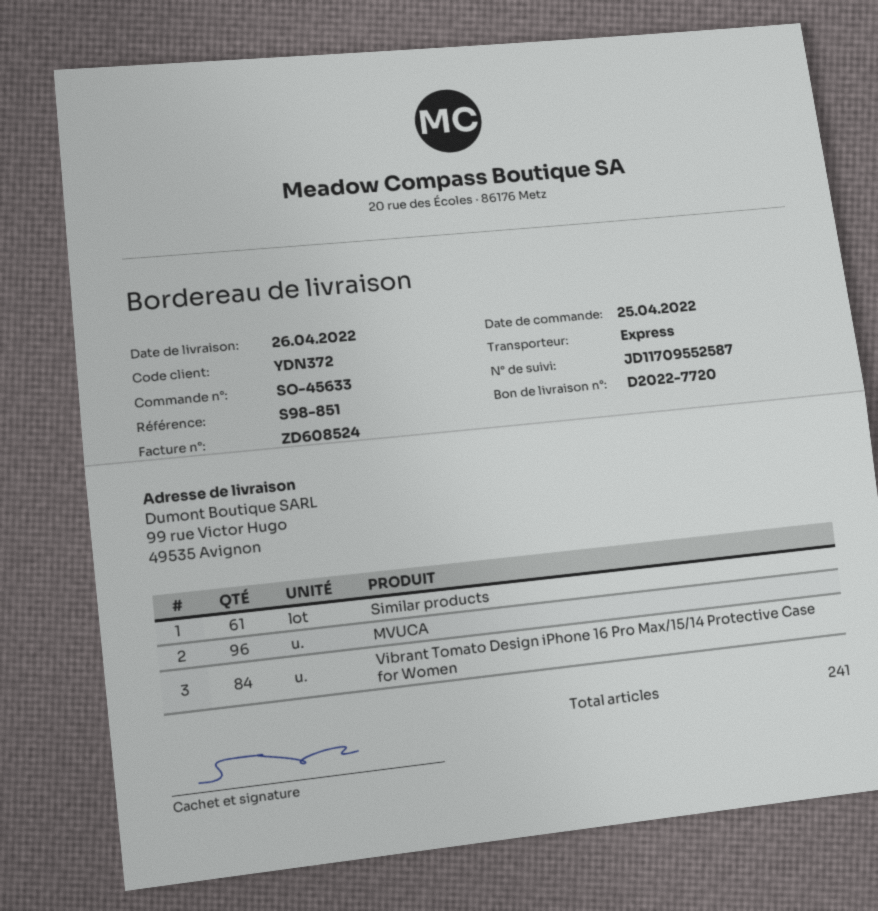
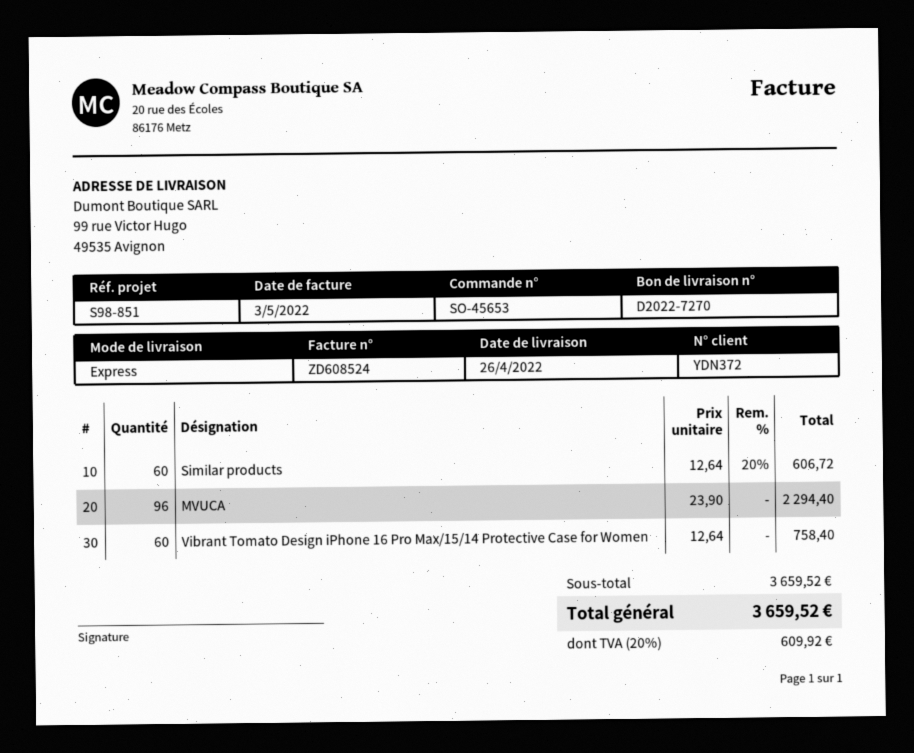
order number: SO-45633 -> SO-45653
delivery note number: D2022-7720 -> D2022-7270
Similar products: 61 -> 60
Vibrant Tomato Design iPhone 16 Pro Max/15/14 Protective Case for Women: 84 -> 60

